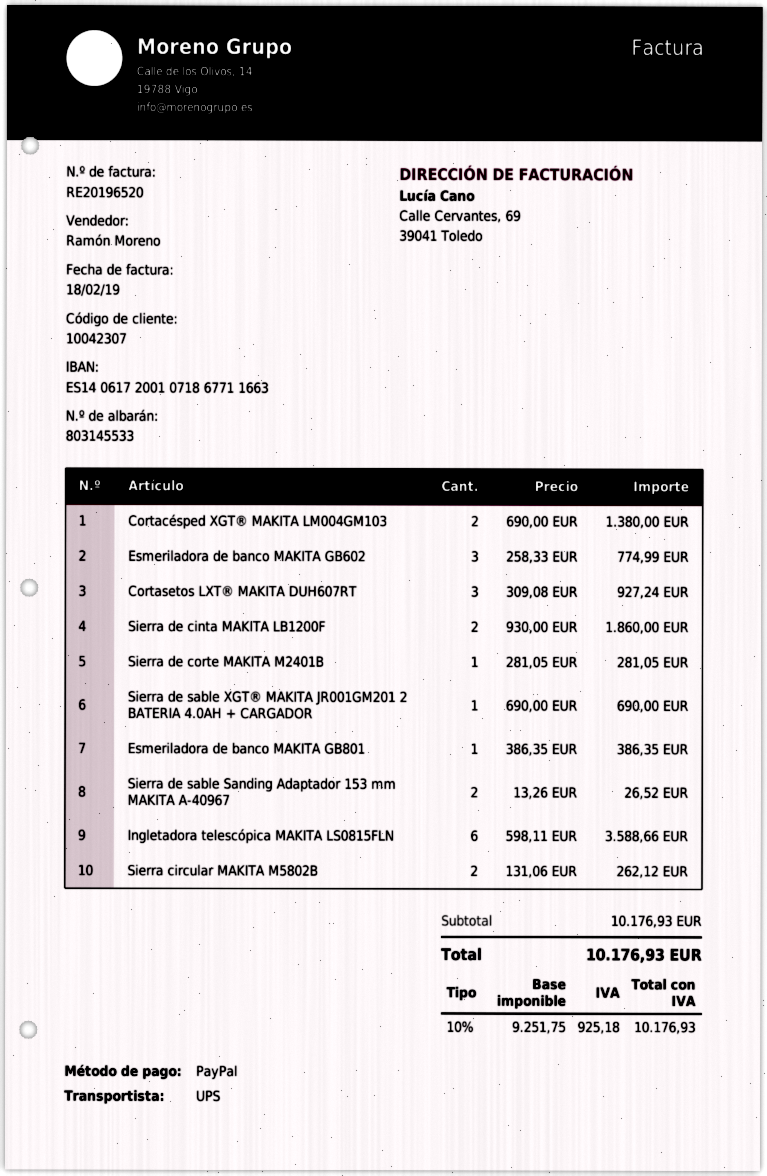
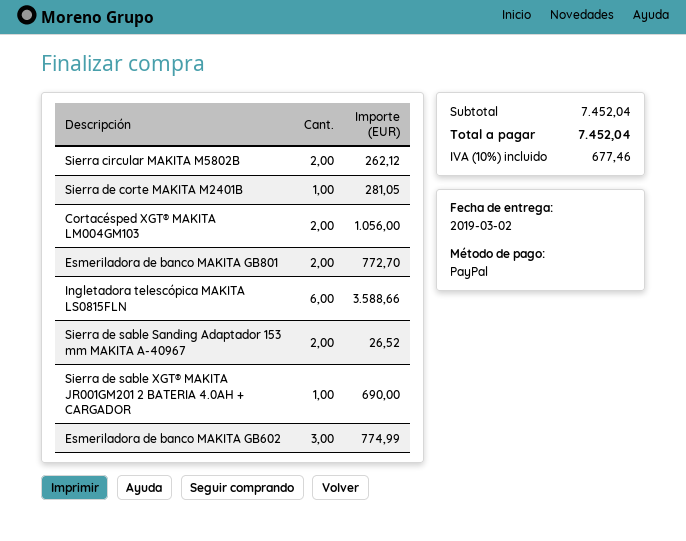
Cortacésped XGT® MAKITA LM004GM103: 2 for 1380.00 -> 2 for 1056.00
Cortasetos LXT® MAKITA DUH607RT: 3 for 927.24 -> none
Sierra de cinta MAKITA LB1200F: 2 for 1860.00 -> none
Esmeriladora de banco MAKITA GB801: 1 for 386.35 -> 2 for 772.70
subtotal: 10176.93 -> 7452.04
tax: 10% = 925.18 -> 10% = 677.46
total: 10176.93 -> 7452.04

